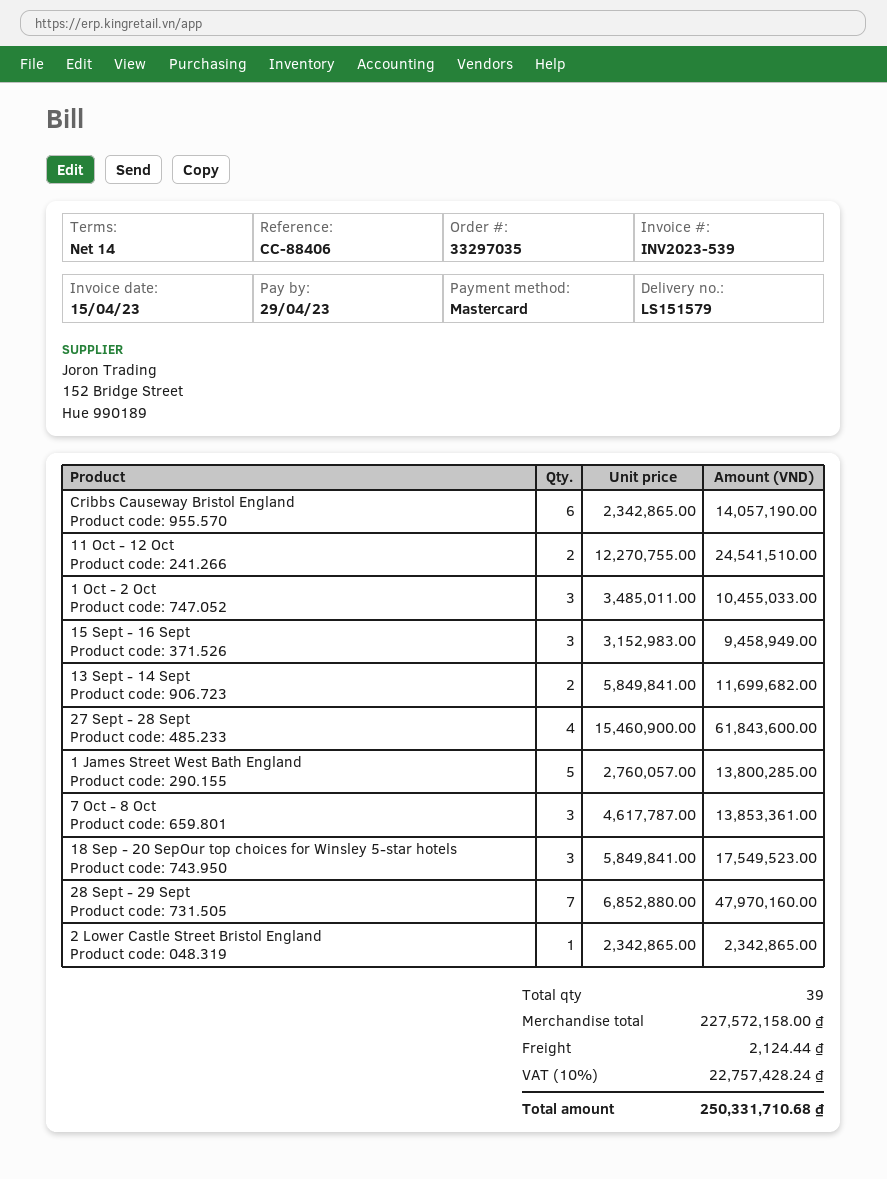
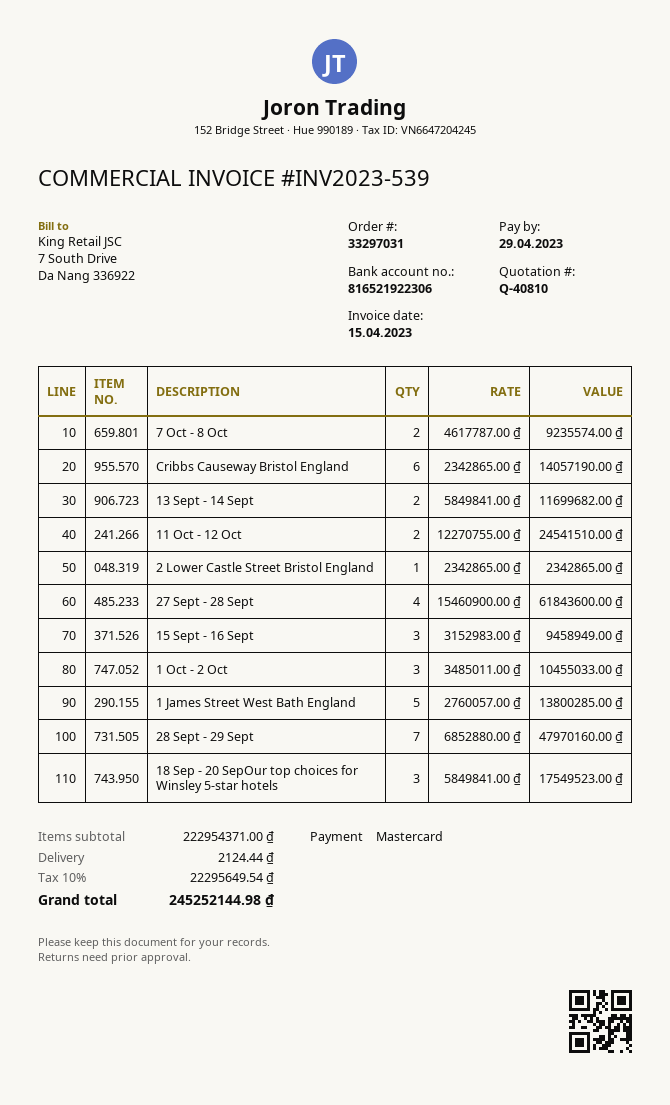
order number: 33297035 -> 33297031
7 Oct - 8 Oct: 3 x 4617787.00 = 13853361.00 -> 2 x 4617787.00 = 9235574.00
subtotal: 227572158.00 -> 222954371.00
tax: 10% = 22757428.24 -> 10% = 22295649.54
total: 250331710.68 -> 245252144.98

